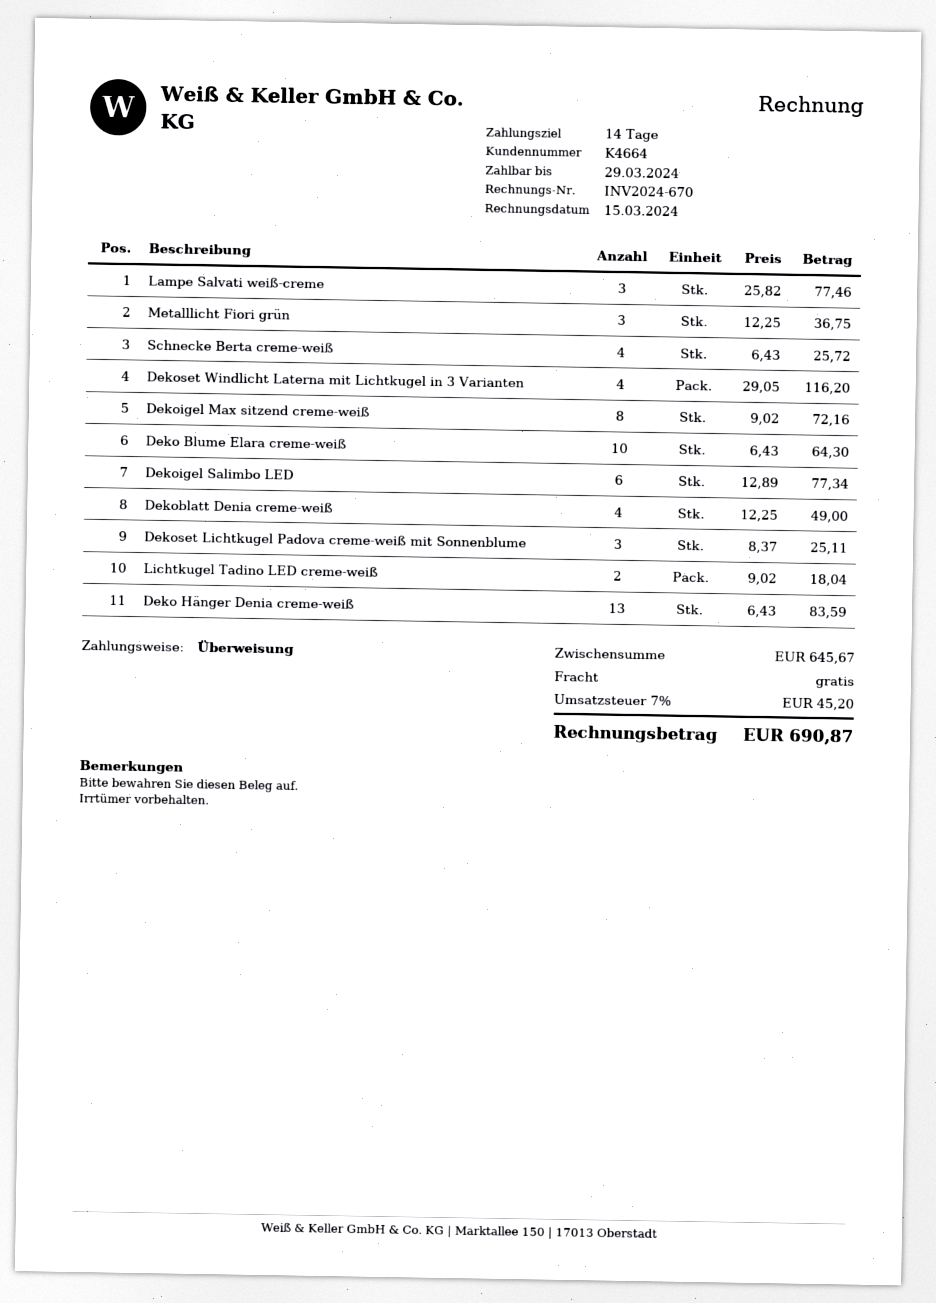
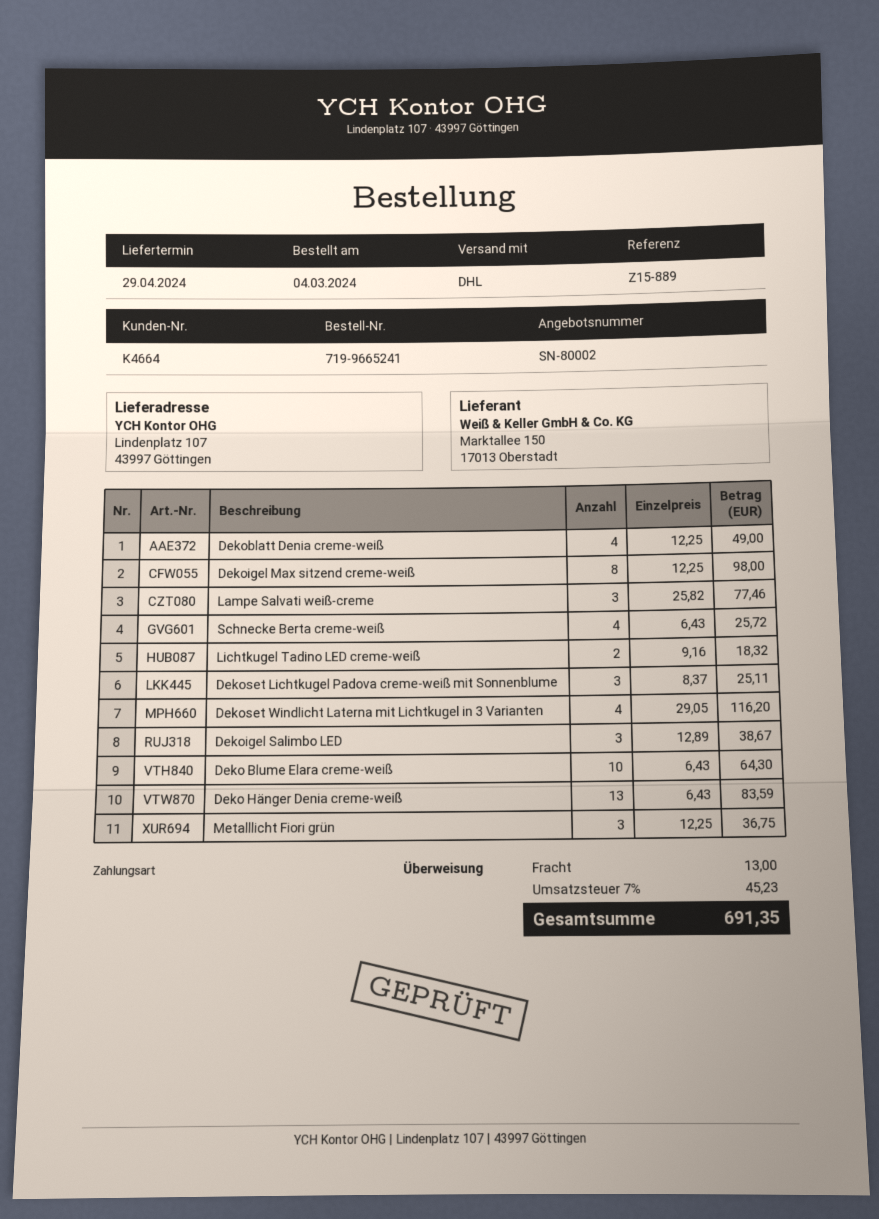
Dekoigel Max sitzend creme-weiß: 8 x 9.02 = 72.16 -> 8 x 12.25 = 98.00
Dekoigel Salimbo LED: 6 x 12.89 = 77.34 -> 3 x 12.89 = 38.67
Lichtkugel Tadino LED creme-weiß: 2 x 9.02 = 18.04 -> 2 x 9.16 = 18.32
shipping: 0.00 -> 13.00
tax: 7% = 45.20 -> 7% = 45.23
total: 690.87 -> 691.35

